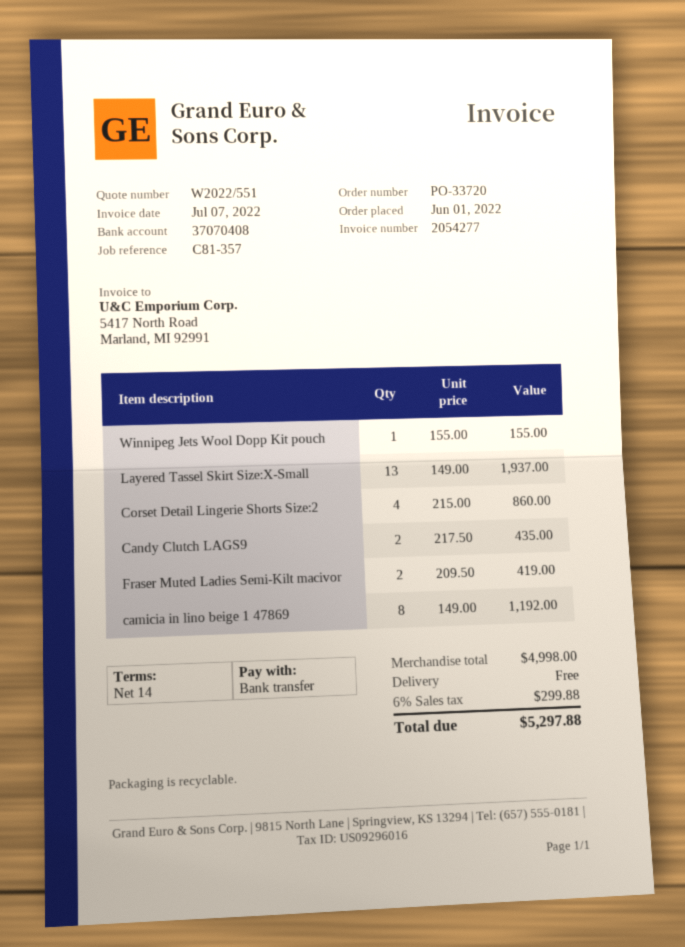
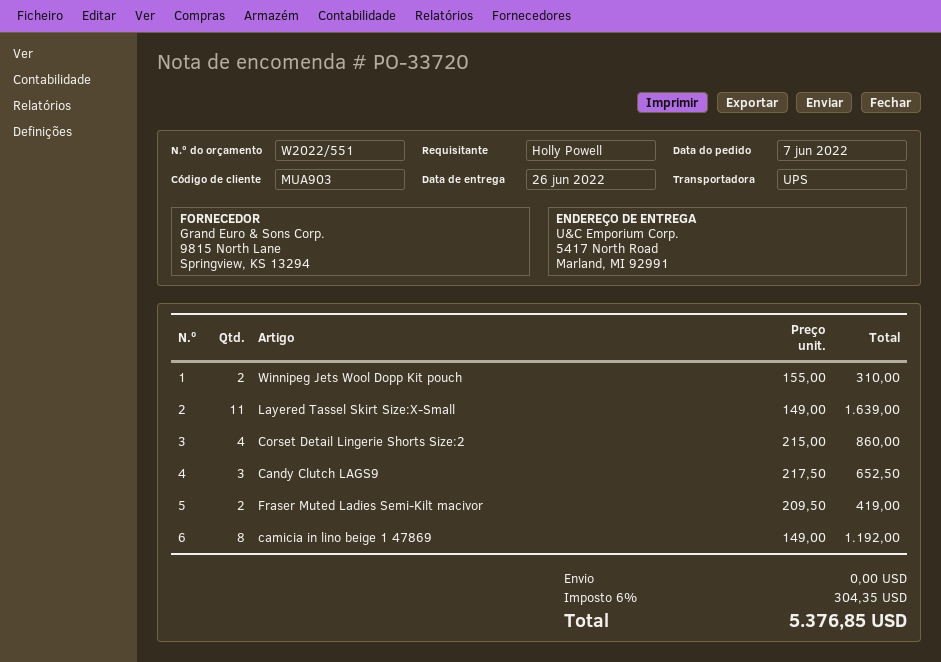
order date: 2022-06-01 -> 2022-06-07
Winnipeg Jets Wool Dopp Kit pouch: 1 x 155.00 = 155.00 -> 2 x 155.00 = 310.00
Layered Tassel Skirt Size:X-Small: 13 x 149.00 = 1937.00 -> 11 x 149.00 = 1639.00
Candy Clutch LAGS9: 2 x 217.50 = 435.00 -> 3 x 217.50 = 652.50
tax: 6% = 299.88 -> 6% = 304.35
total: 5297.88 -> 5376.85

